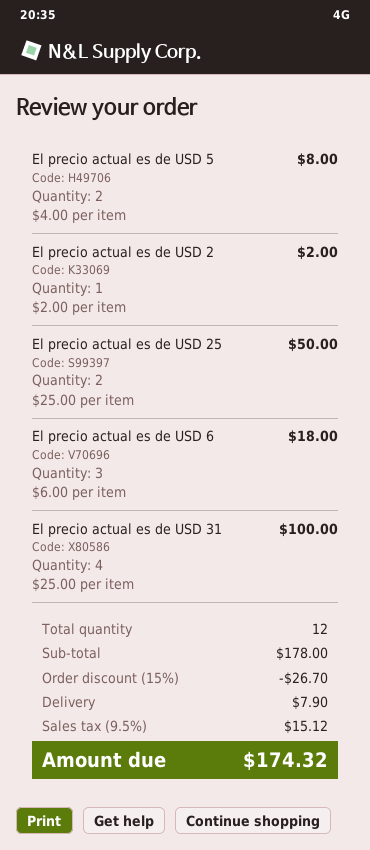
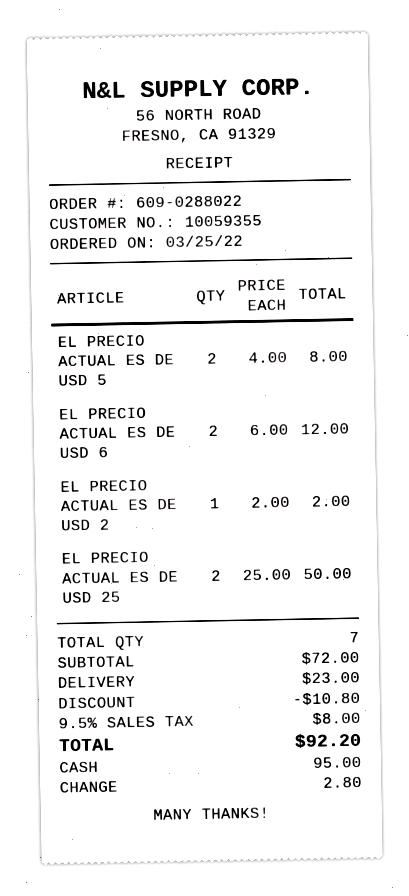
El precio actual es de USD 6: 3 x 6.00 = 18.00 -> 2 x 6.00 = 12.00
El precio actual es de USD 31: 4 x 25.00 = 100.00 -> none
total quantity: 12 -> 7
subtotal: 178.00 -> 72.00
discount: 26.70 -> 10.80
shipping: 7.90 -> 23.00
tax: 9.5% = 15.12 -> 9.5% = 8.00
total: 174.32 -> 92.20

